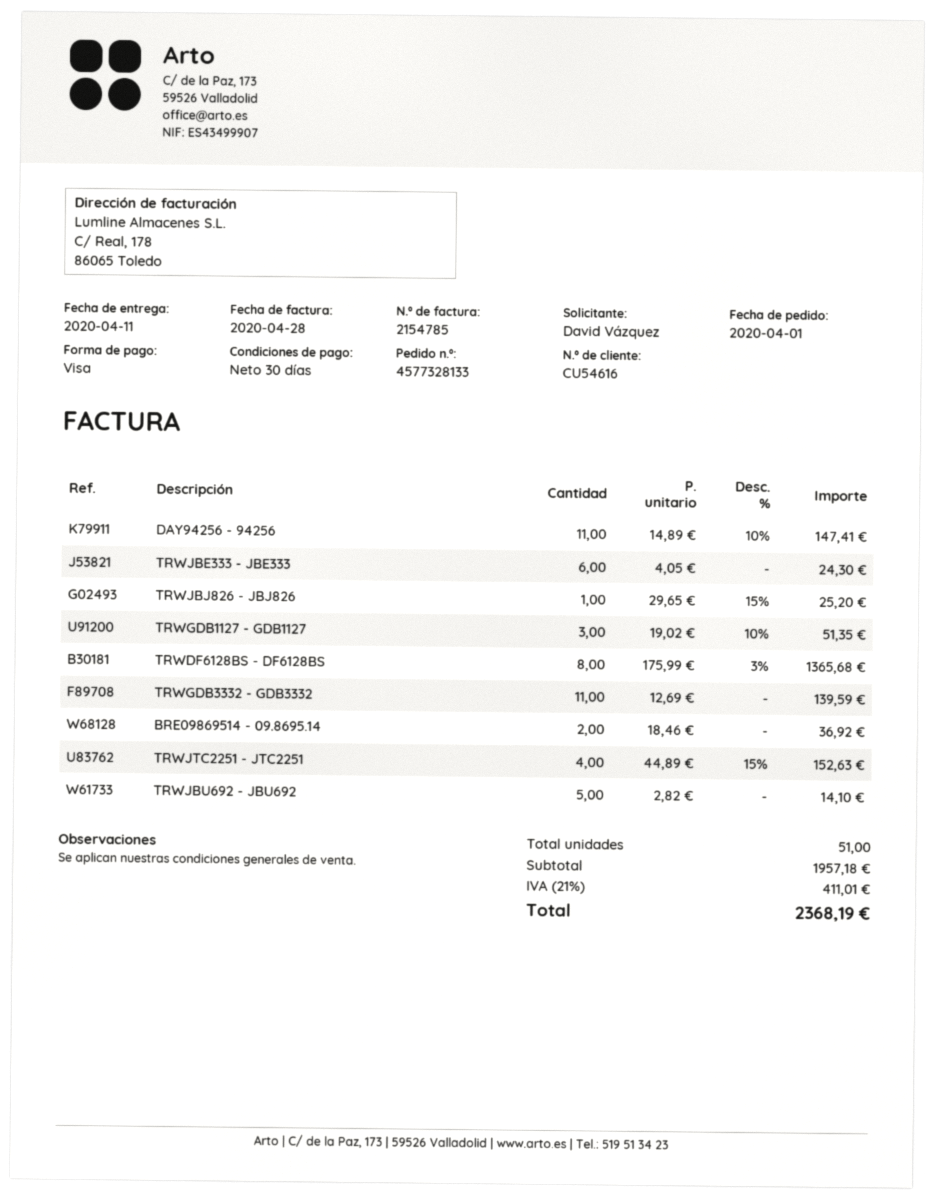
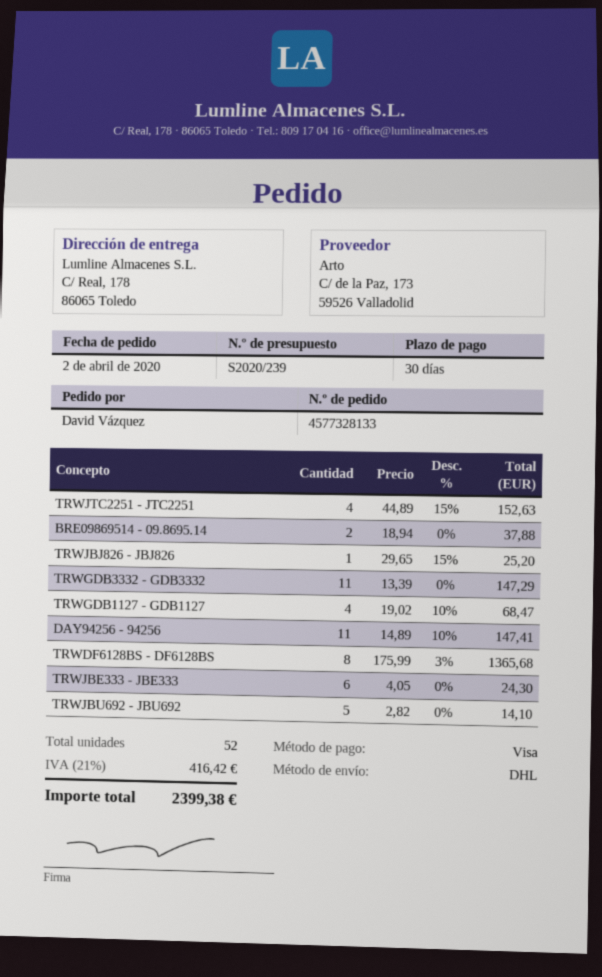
order date: 2020-04-01 -> 2020-04-02
TRWGDB1127 - GDB1127: 3 x 19.02 - 10% = 51.35 -> 4 x 19.02 - 10% = 68.47
TRWGDB3332 - GDB3332: 11 x 12.69 = 139.59 -> 11 x 13.39 = 147.29
BRE09869514 - 09.8695.14: 2 x 18.46 = 36.92 -> 2 x 18.94 = 37.88
total quantity: 51 -> 52
tax: 21% = 411.01 -> 21% = 416.42
total: 2368.19 -> 2399.38

